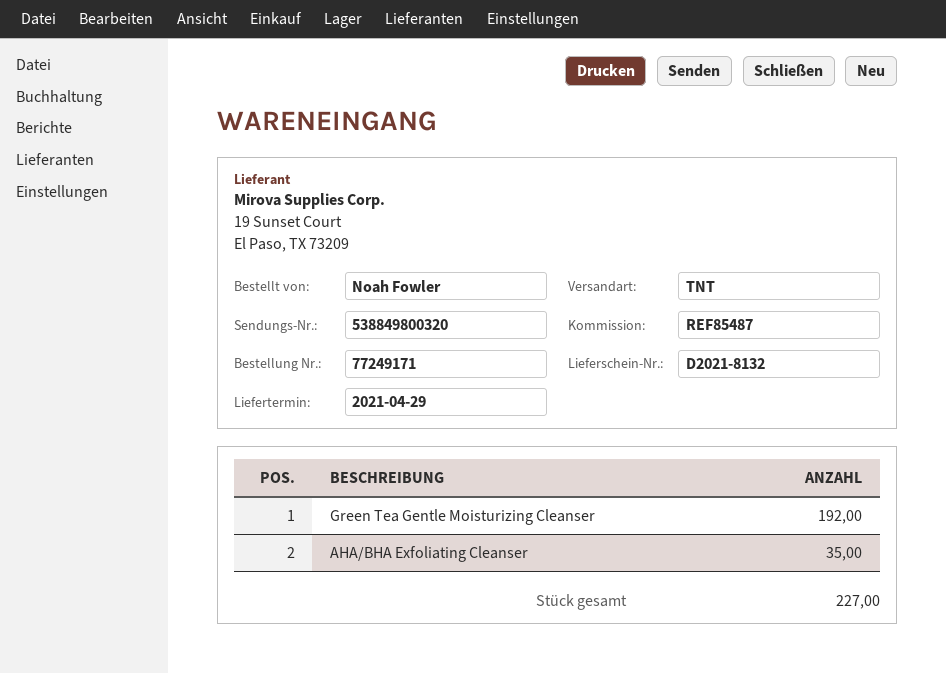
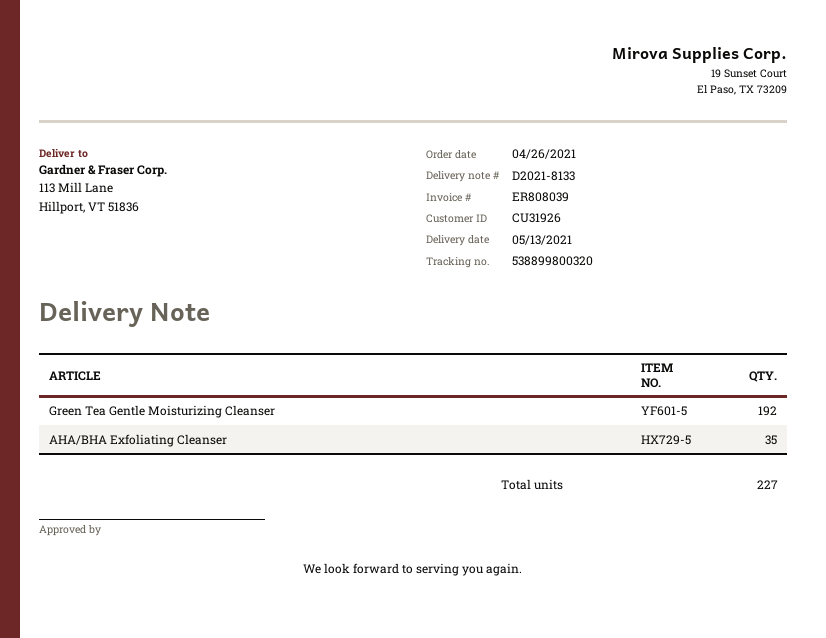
delivery note number: D2021-8132 -> D2021-8133
delivery date: 2021-04-29 -> 2021-05-13
tracking number: 538849800320 -> 538899800320

